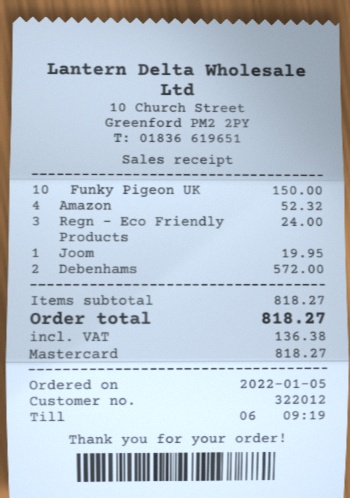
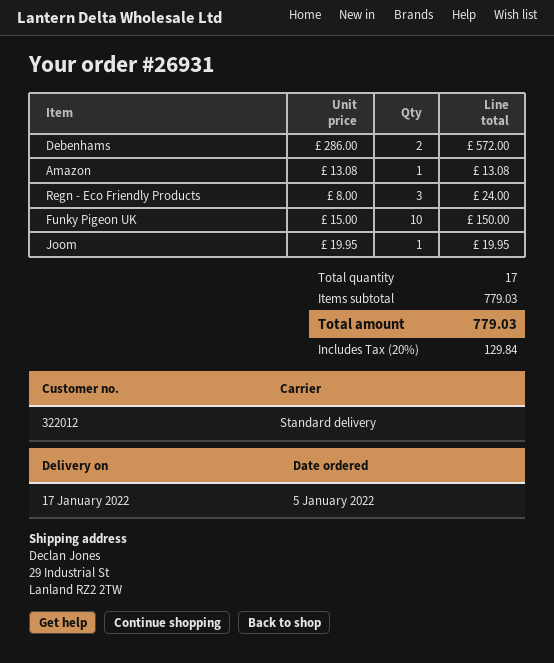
Amazon: 4 for 52.32 -> 1 for 13.08
subtotal: 818.27 -> 779.03
tax: 136.38 -> 129.84
total: 818.27 -> 779.03

